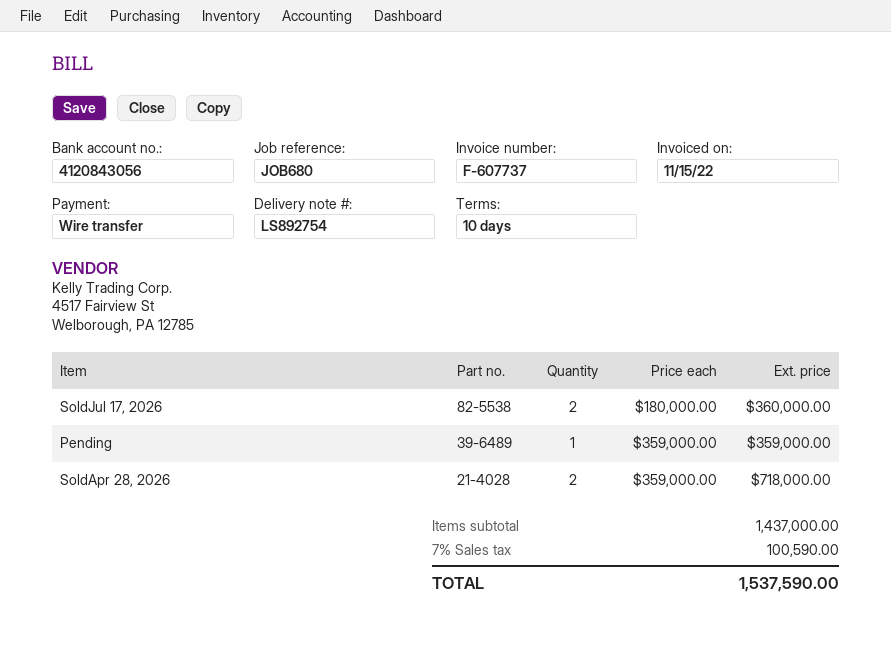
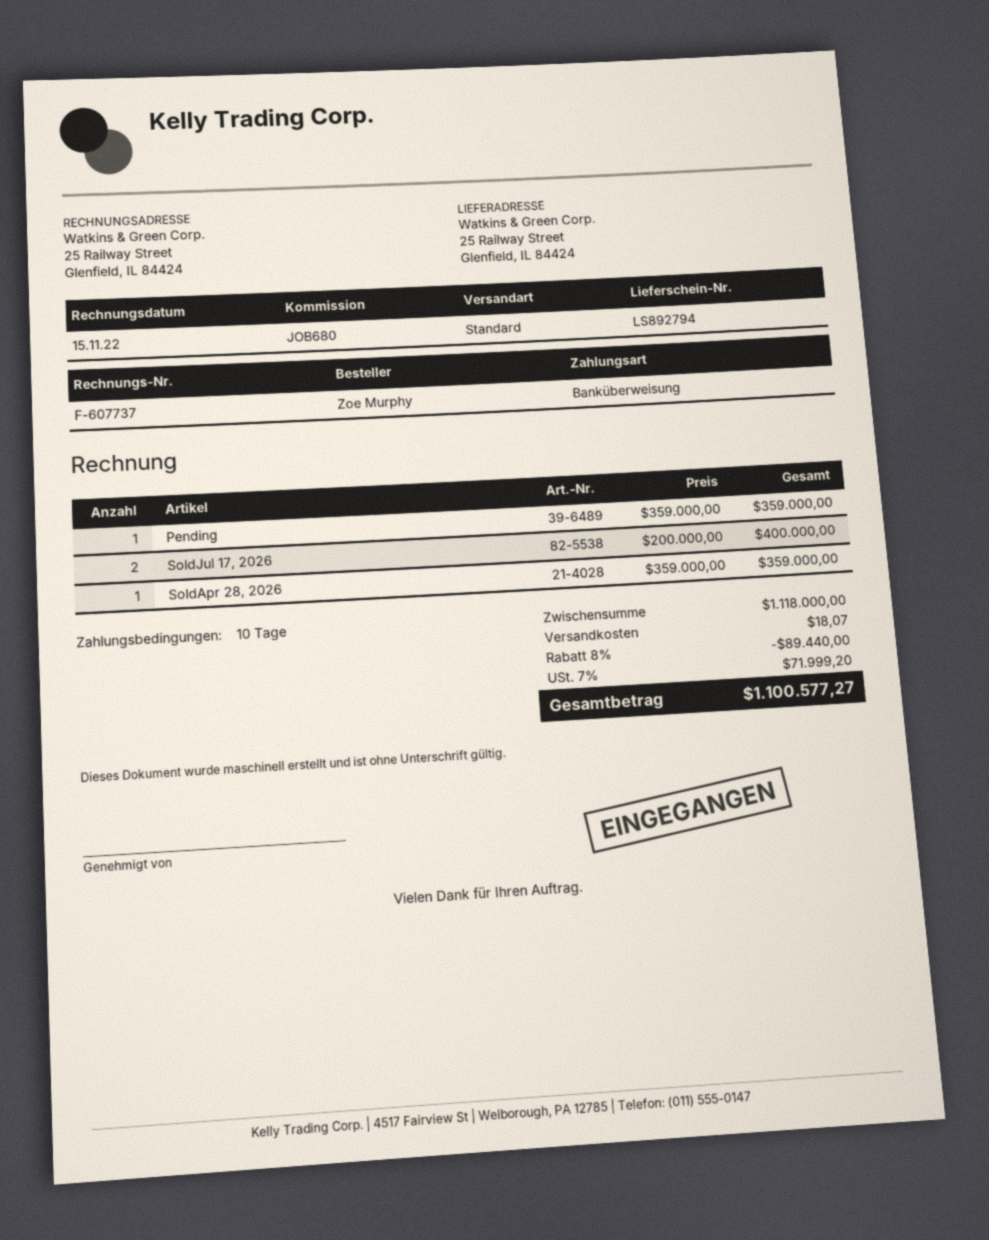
delivery note number: LS892754 -> LS892794
SoldJul 17, 2026: 2 x 180000.00 = 360000.00 -> 2 x 200000.00 = 400000.00
SoldApr 28, 2026: 2 x 359000.00 = 718000.00 -> 1 x 359000.00 = 359000.00
subtotal: 1437000.00 -> 1118000.00
discount: none -> 8% = 89440.00
shipping: none -> 18.07
tax: 7% = 100590.00 -> 7% = 71999.20
total: 1537590.00 -> 1100577.27

